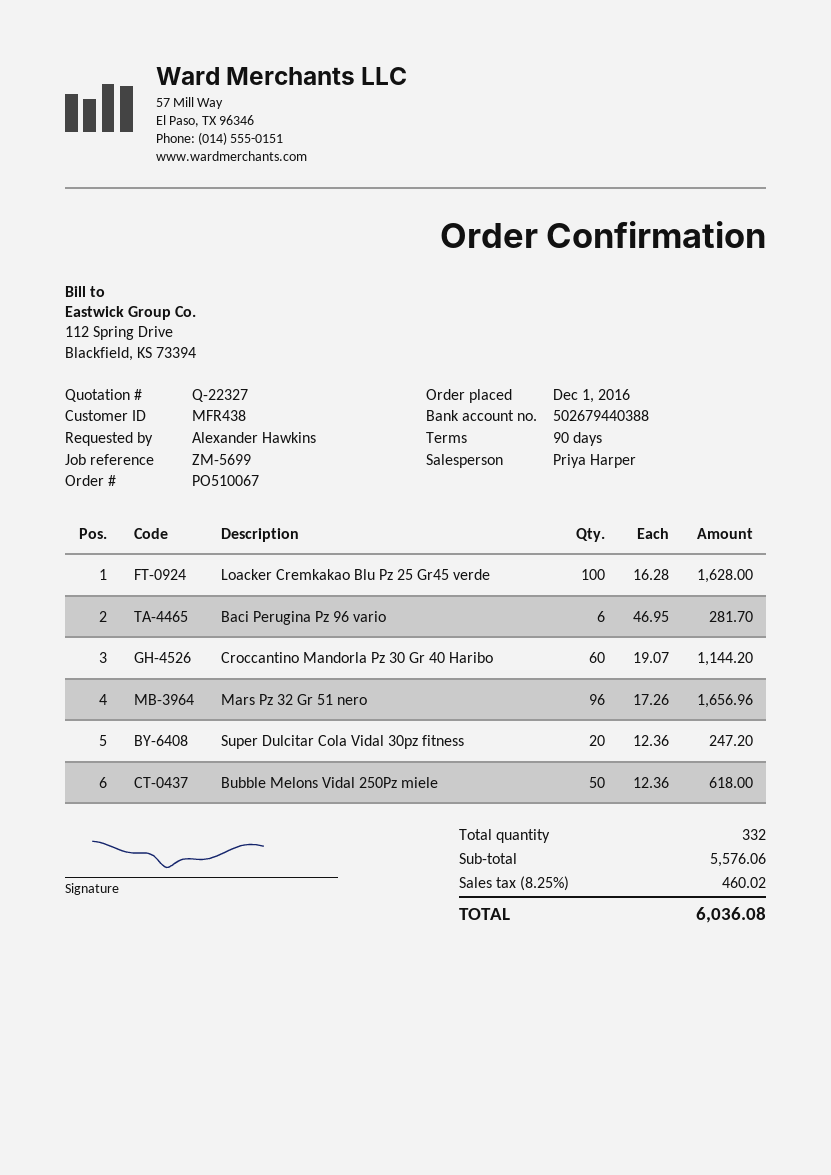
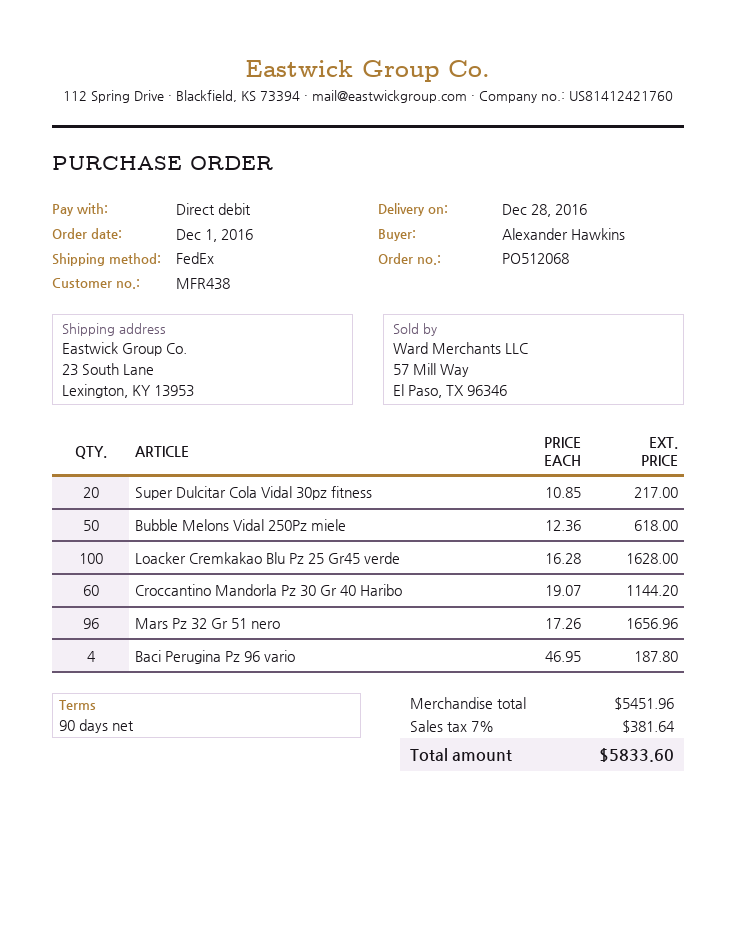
order number: PO510067 -> PO512068
Baci Perugina Pz 96 vario: 6 x 46.95 = 281.70 -> 4 x 46.95 = 187.80
Super Dulcitar Cola Vidal 30pz fitness: 20 x 12.36 = 247.20 -> 20 x 10.85 = 217.00
subtotal: 5576.06 -> 5451.96
tax: 8.25% = 460.02 -> 7% = 381.64
total: 6036.08 -> 5833.60

